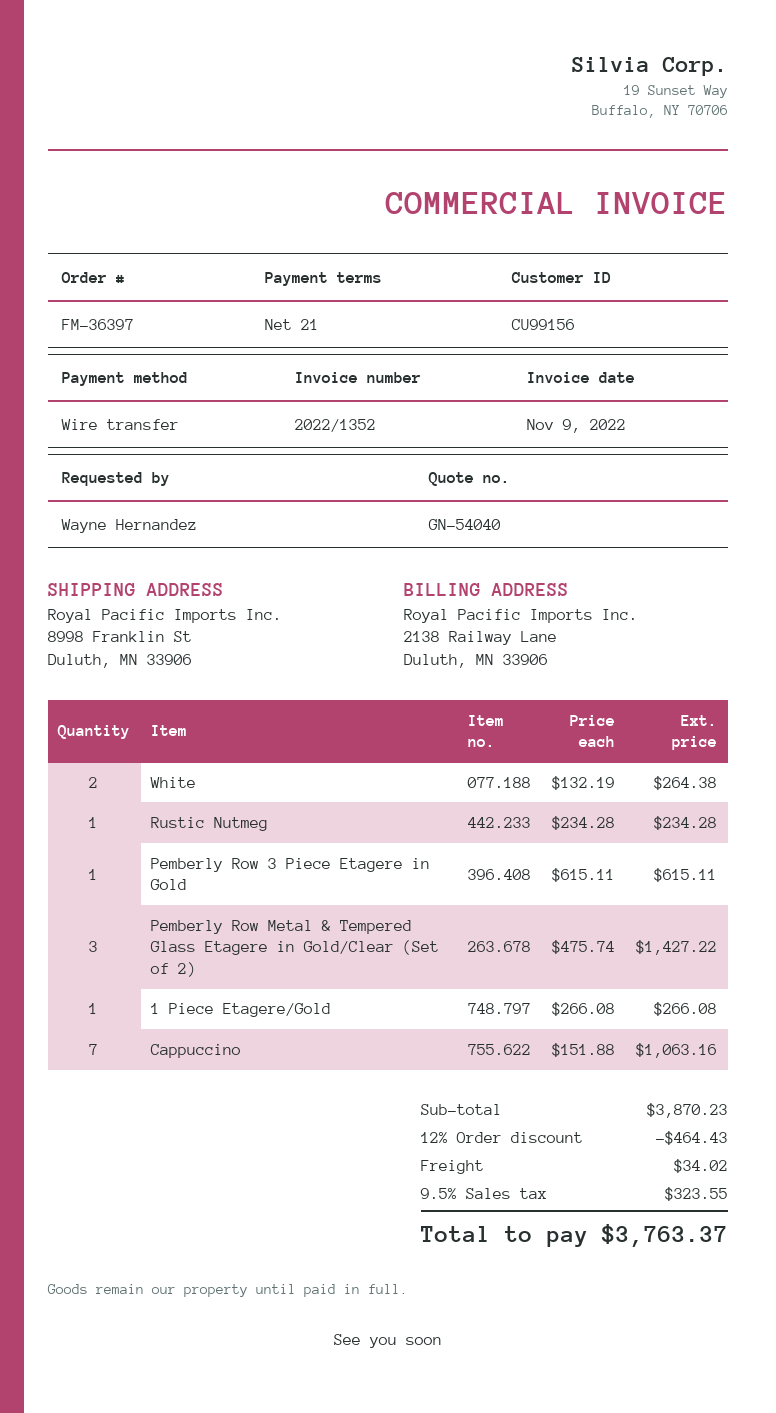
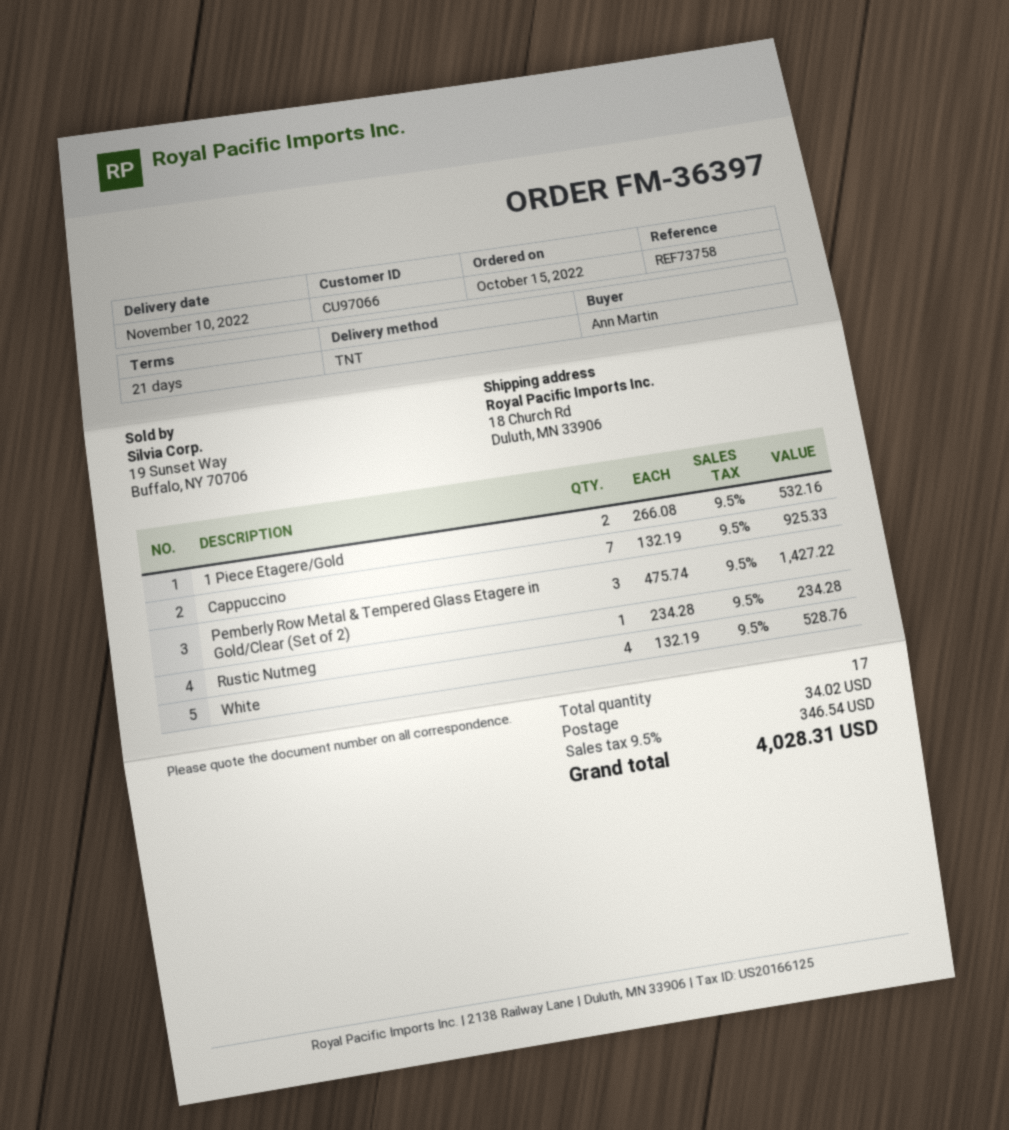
customer number: CU99156 -> CU97066
ordered by: Wayne Hernandez -> Ann Martin
ship to: 8998 Franklin St, Duluth, MN 33906 -> 18 Church Rd, Duluth, MN 33906
White: 2 x 132.19 = 264.38 -> 4 x 132.19 = 528.76
Pemberly Row 3 Piece Etagere in Gold: 1 x 615.11 = 615.11 -> none
1 Piece Etagere/Gold: 1 x 266.08 = 266.08 -> 2 x 266.08 = 532.16
Cappuccino: 7 x 151.88 = 1063.16 -> 7 x 132.19 = 925.33
discount: 12% = 464.43 -> none
tax: 9.5% = 323.55 -> 9.5% = 346.54
total: 3763.37 -> 4028.31

